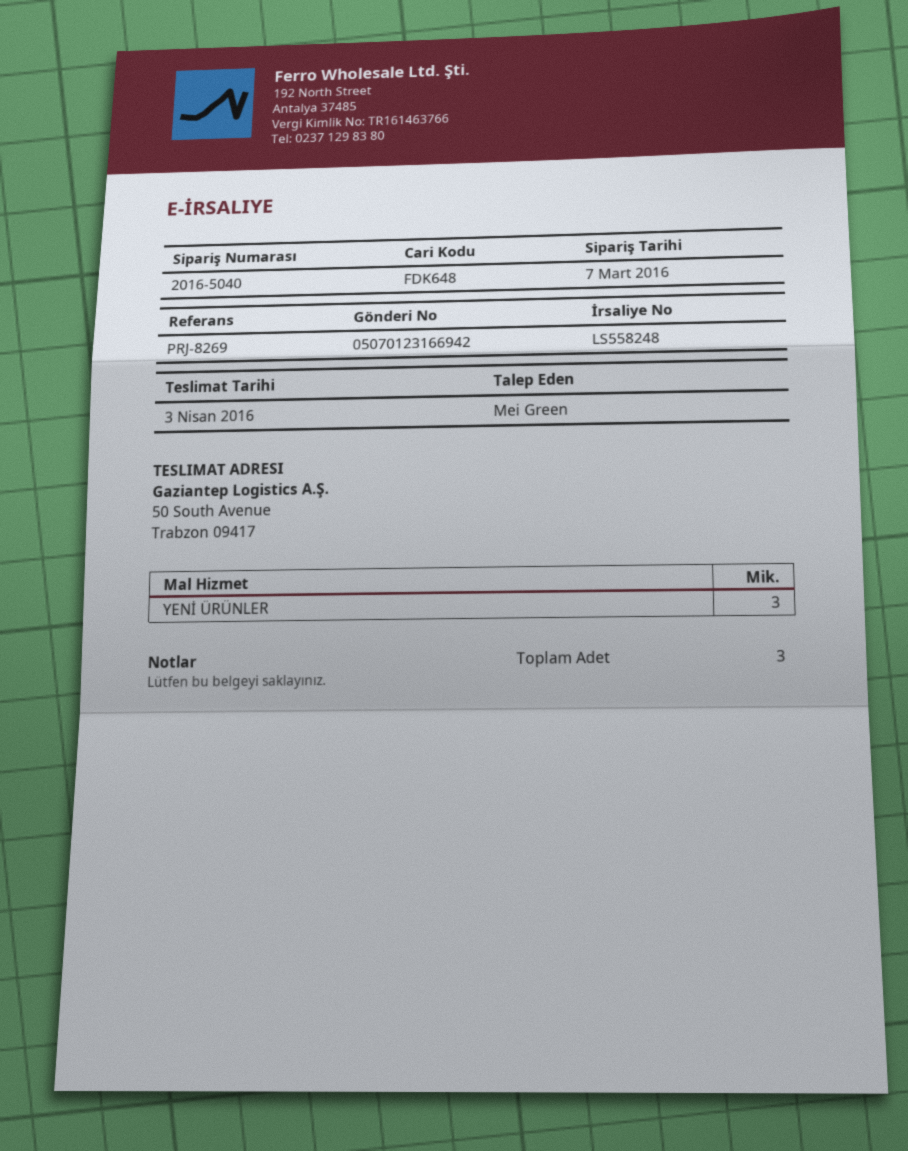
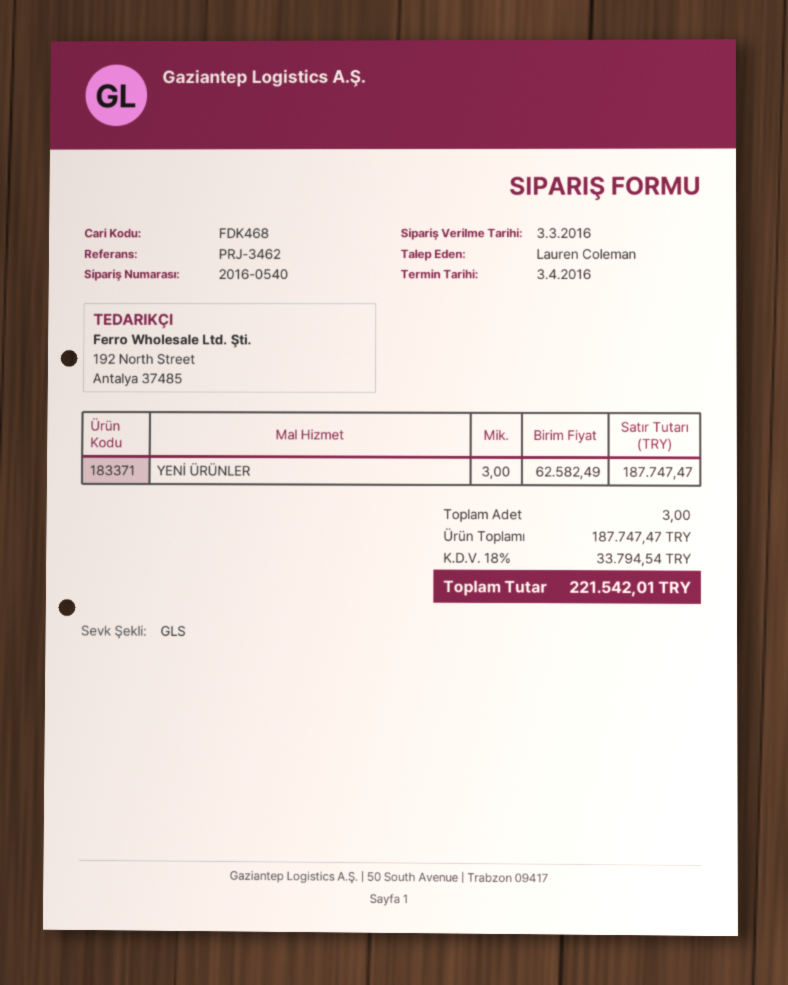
order number: 2016-5040 -> 2016-0540
order date: 2016-03-07 -> 2016-03-03
customer number: FDK648 -> FDK468
reference: PRJ-8269 -> PRJ-3462
ordered by: Mei Green -> Lauren Coleman

